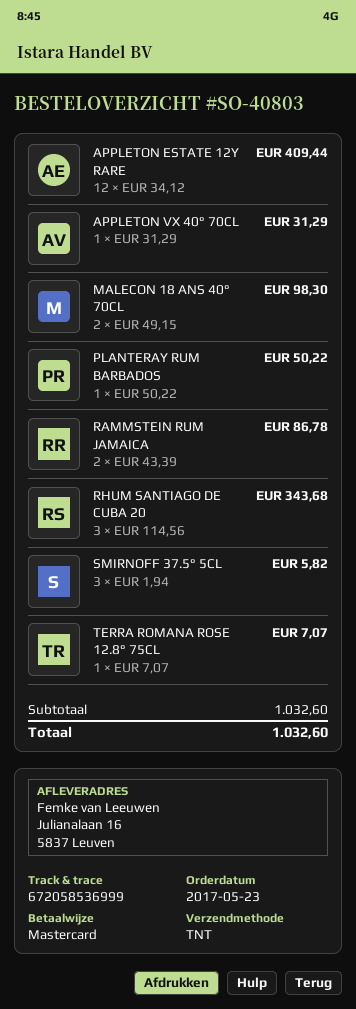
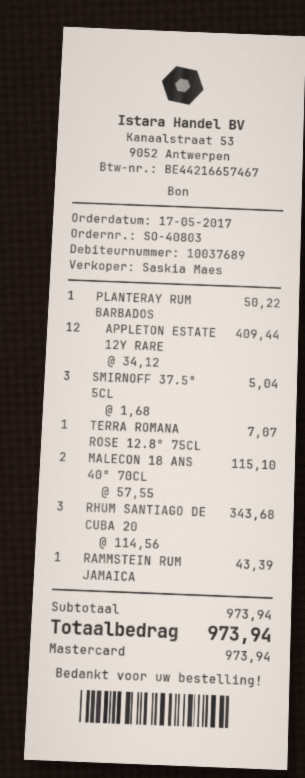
order date: 2017-05-23 -> 2017-05-17
APPLETON VX 40° 70CL: 1 x 31.29 = 31.29 -> none
MALECON 18 ANS 40° 70CL: 2 x 49.15 = 98.30 -> 2 x 57.55 = 115.10
RAMMSTEIN RUM JAMAICA: 2 x 43.39 = 86.78 -> 1 x 43.39 = 43.39
SMIRNOFF 37.5° 5CL: 3 x 1.94 = 5.82 -> 3 x 1.68 = 5.04
subtotal: 1032.60 -> 973.94
total: 1032.60 -> 973.94

